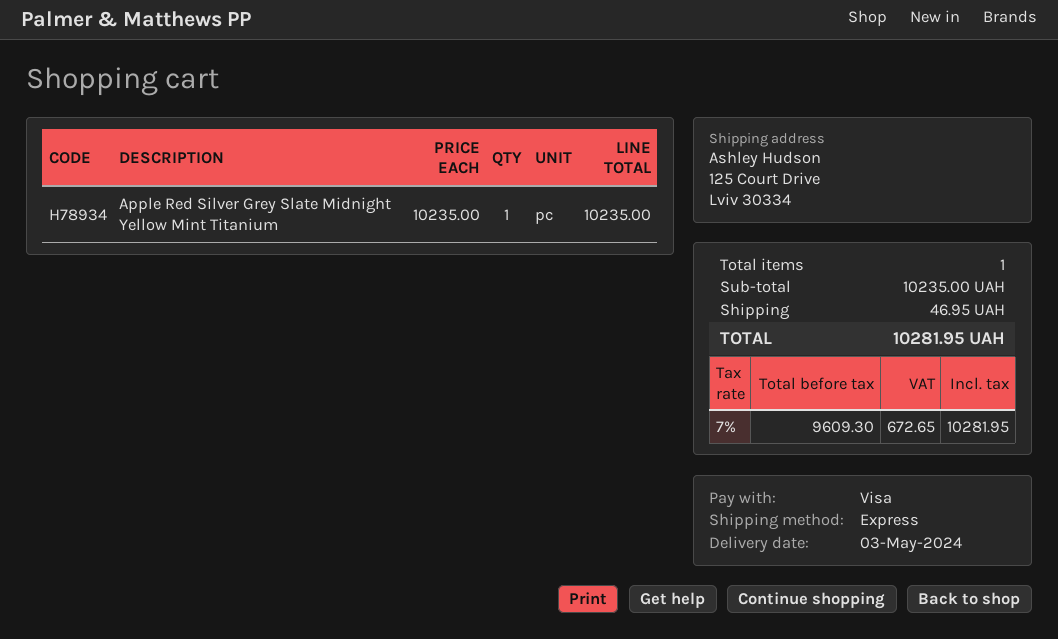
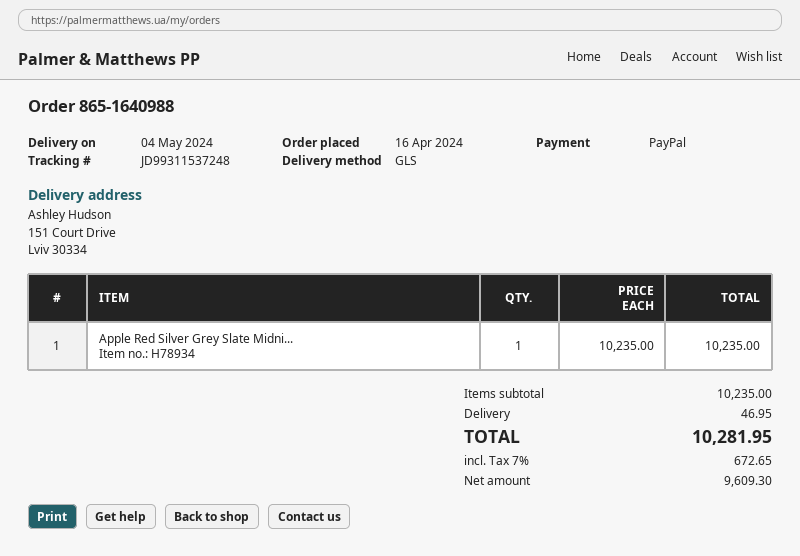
delivery date: 2024-05-03 -> 2024-05-04
payment method: Visa -> PayPal
shipping method: express -> GLS
ship to: 125 Court Drive, Lviv 30334 -> 151 Court Drive, Lviv 30334

